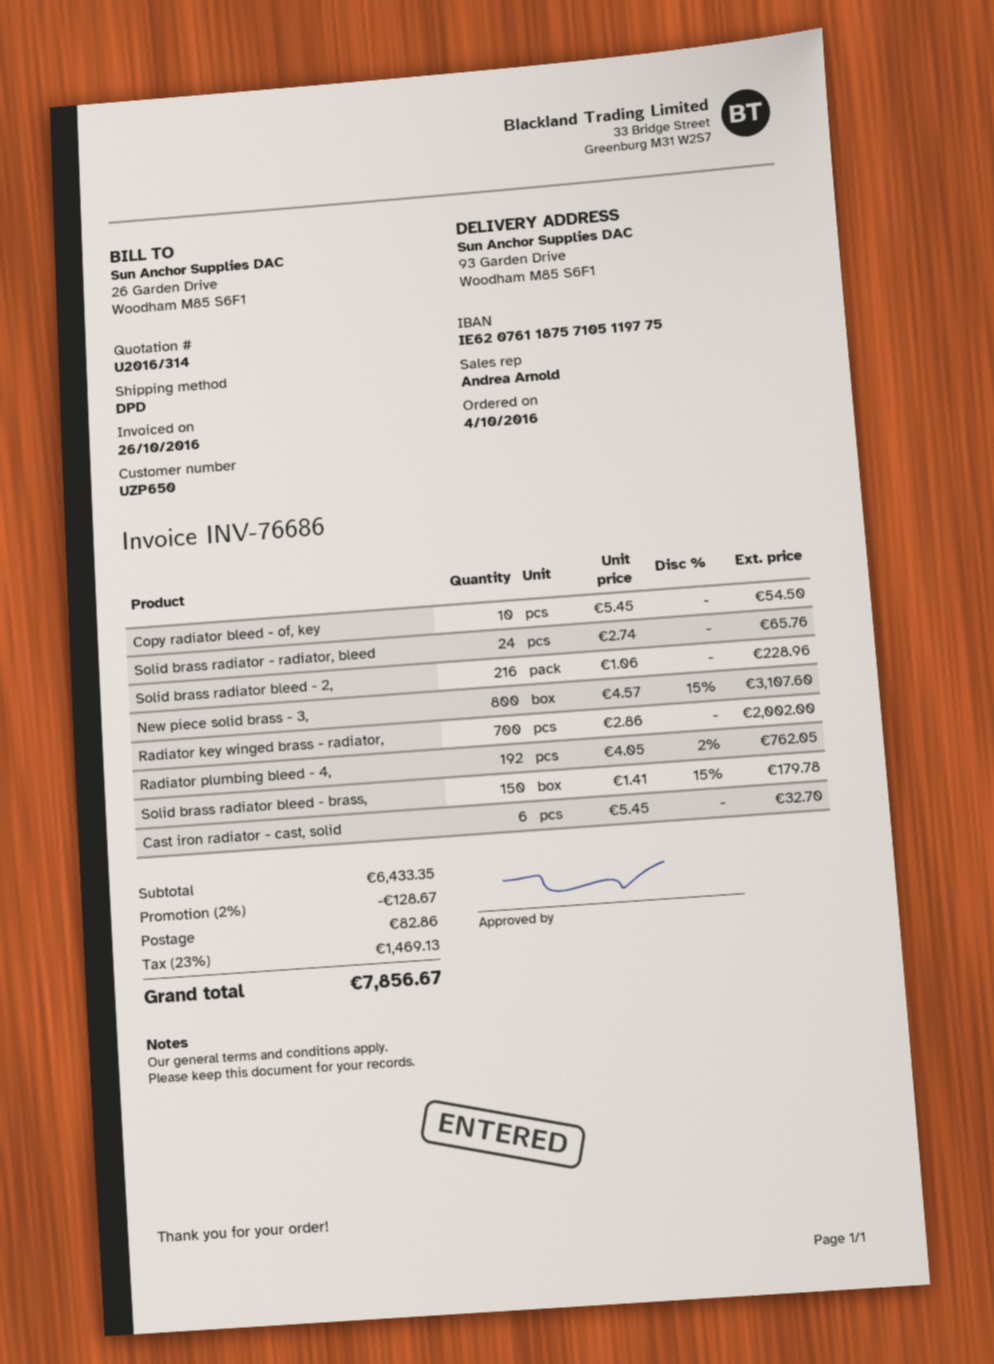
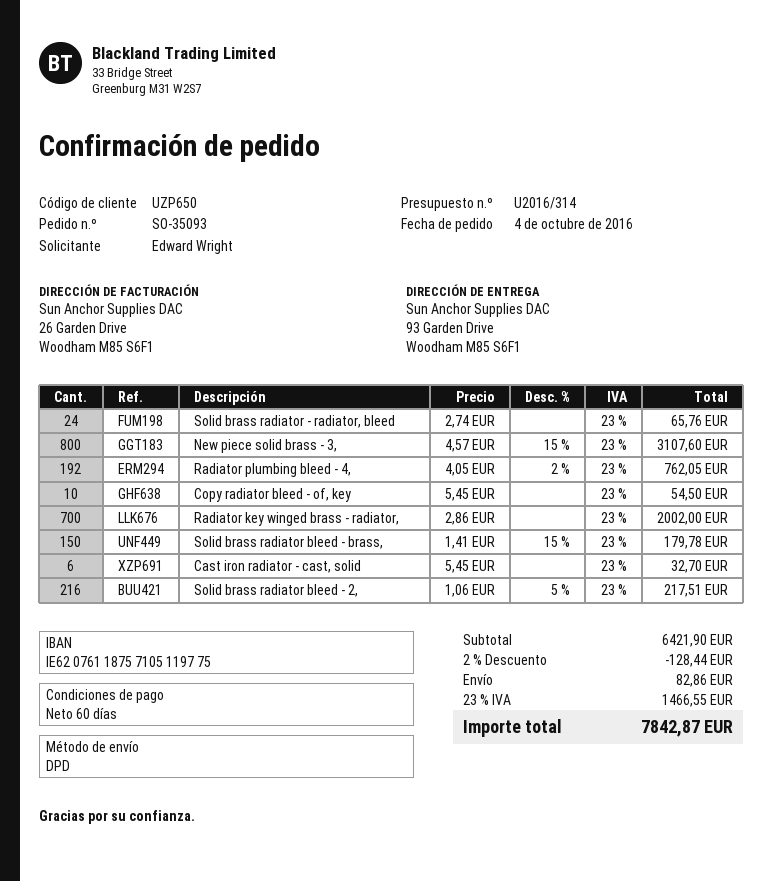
Solid brass radiator bleed - 2,: 216 x 1.06 = 228.96 -> 216 x 1.06 - 5% = 217.51
subtotal: 6433.35 -> 6421.90
discount: 2% = 128.67 -> 2% = 128.44
tax: 23% = 1469.13 -> 23% = 1466.55
total: 7856.67 -> 7842.87

